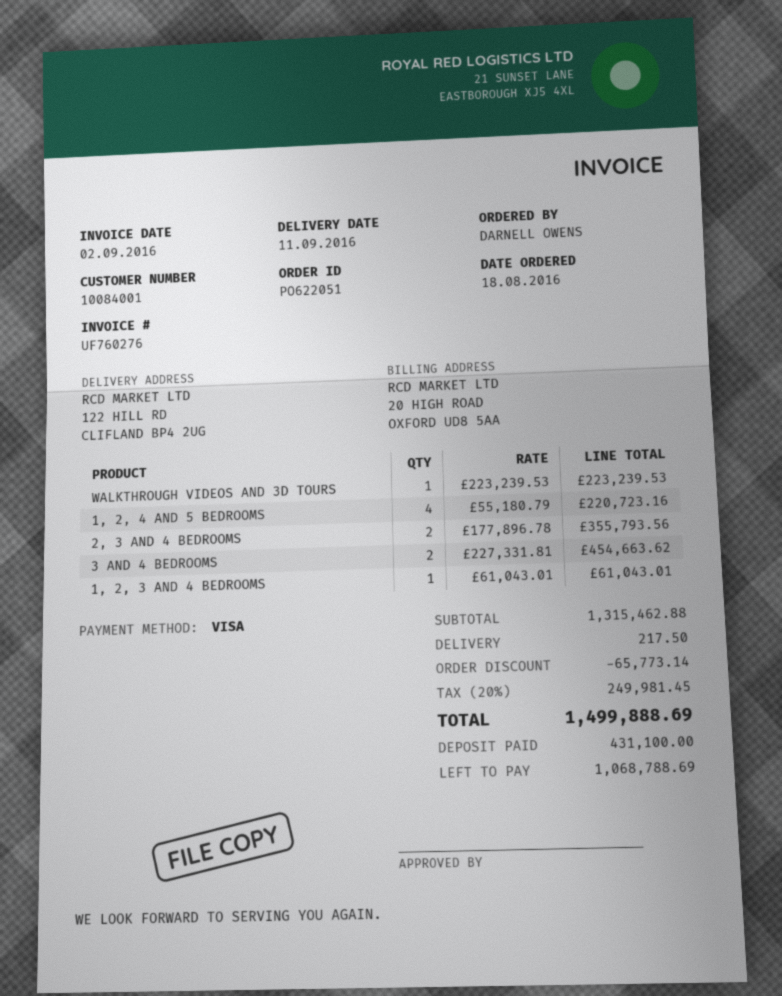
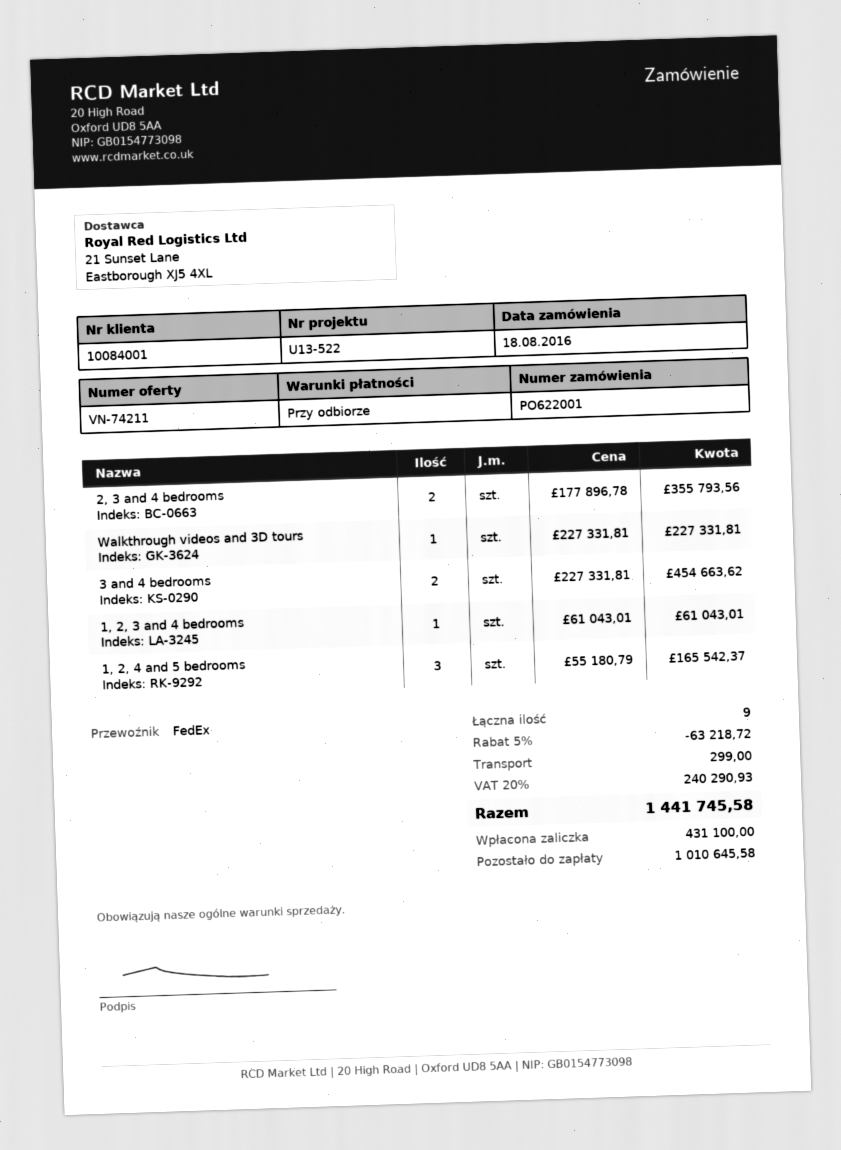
order number: PO622051 -> PO622001
WALKTHROUGH VIDEOS AND 3D TOURS: 1 x 223239.53 = 223239.53 -> 1 x 227331.81 = 227331.81
1, 2, 4 AND 5 BEDROOMS: 4 x 55180.79 = 220723.16 -> 3 x 55180.79 = 165542.37
discount: 65773.14 -> 63218.72
shipping: 217.50 -> 299.00
tax: 20% = 249981.45 -> 20% = 240290.93
total: 1499888.69 -> 1441745.58
balance: 1068788.69 -> 1010645.58

